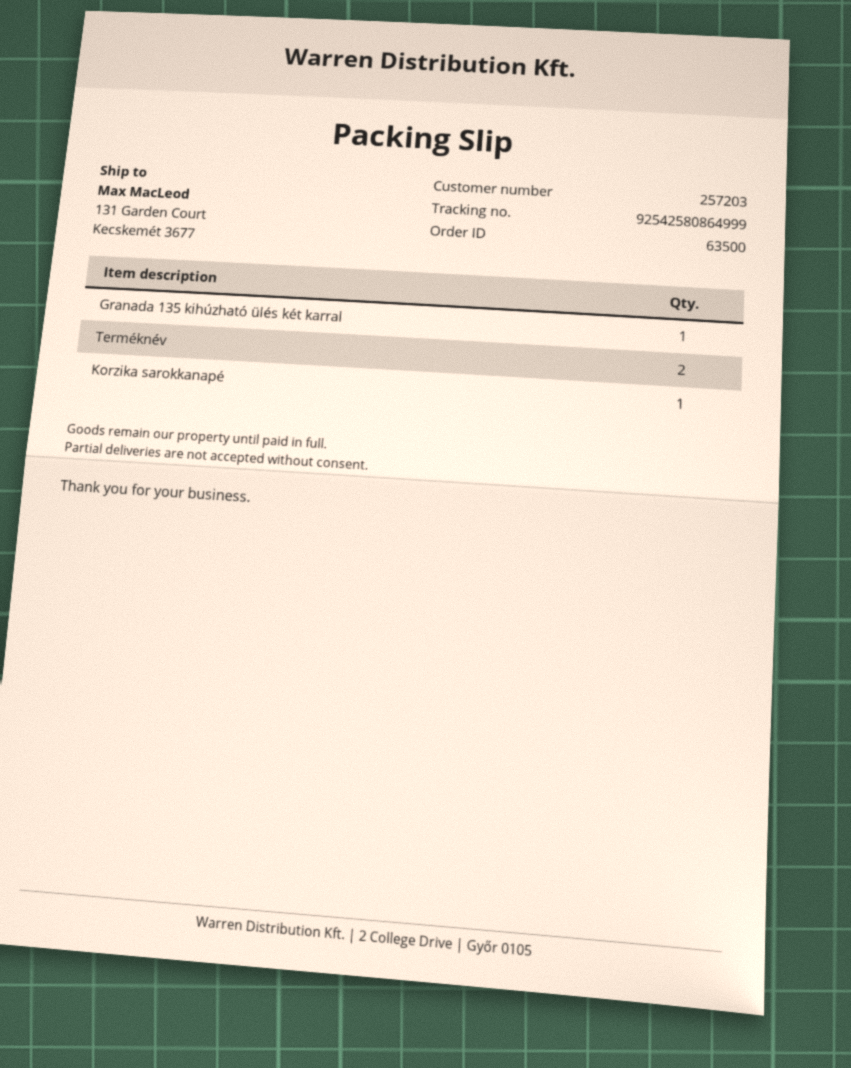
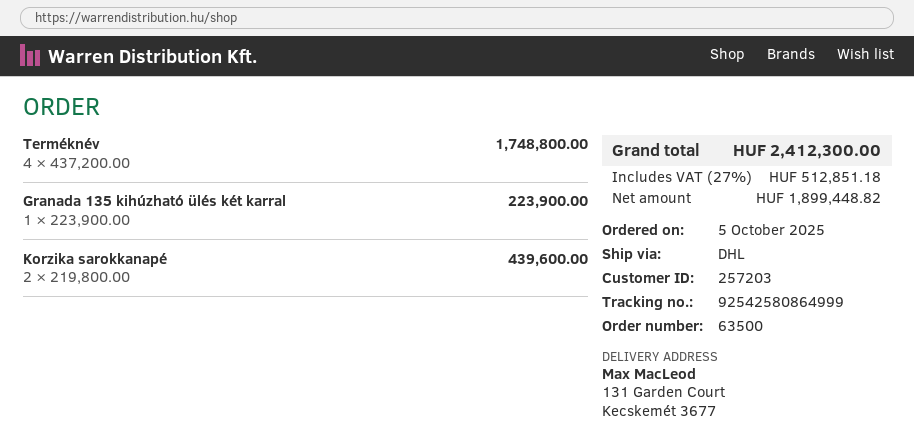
Terméknév: 2 -> 4
Korzika sarokkanapé: 1 -> 2

